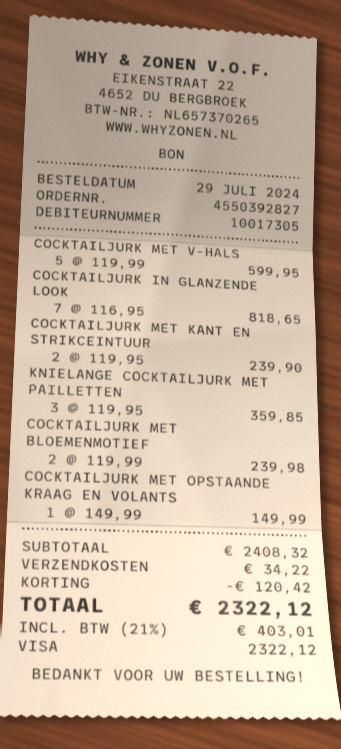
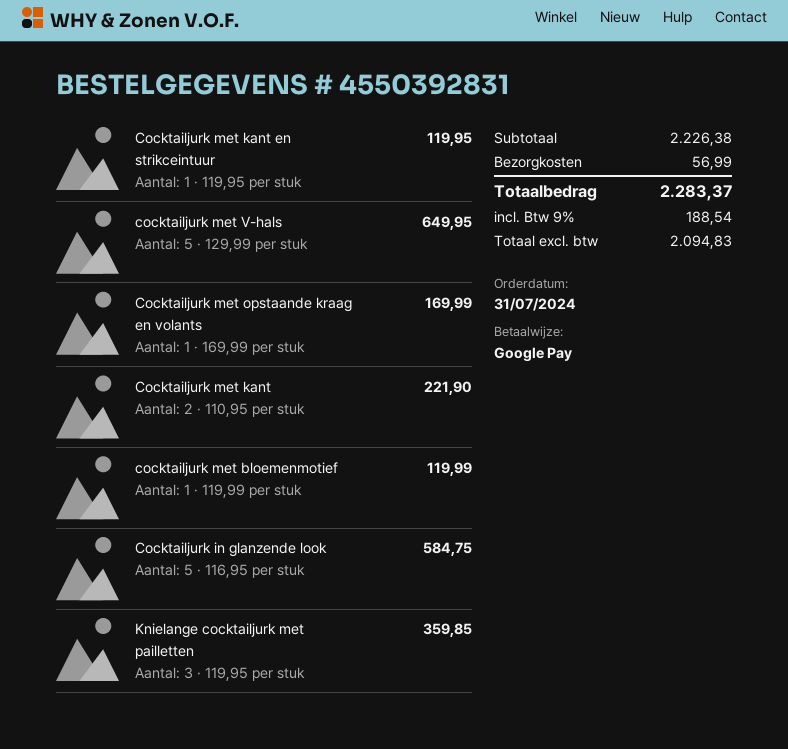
order number: 4550392827 -> 4550392831
order date: 2024-07-29 -> 2024-07-31
payment method: Visa -> Google Pay
COCKTAILJURK MET V-HALS: 5 x 119.99 = 599.95 -> 5 x 129.99 = 649.95
COCKTAILJURK IN GLANZENDE LOOK: 7 x 116.95 = 818.65 -> 5 x 116.95 = 584.75
COCKTAILJURK MET KANT EN STRIKCEINTUUR: 2 x 119.95 = 239.90 -> 1 x 119.95 = 119.95
COCKTAILJURK MET BLOEMENMOTIEF: 2 x 119.99 = 239.98 -> 1 x 119.99 = 119.99
COCKTAILJURK MET OPSTAANDE KRAAG EN VOLANTS: 1 x 149.99 = 149.99 -> 1 x 169.99 = 169.99
Cocktailjurk met kant: none -> 2 x 110.95 = 221.90
subtotal: 2408.32 -> 2226.38
discount: 120.42 -> none
shipping: 34.22 -> 56.99
tax: 21% = 403.01 -> 9% = 188.54
total: 2322.12 -> 2283.37

